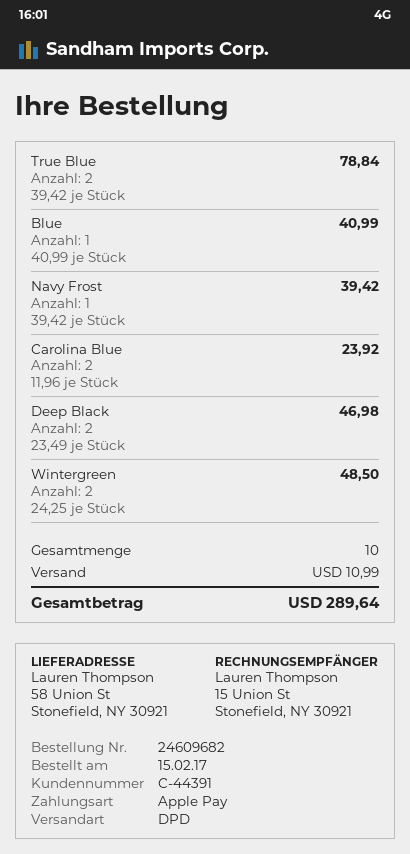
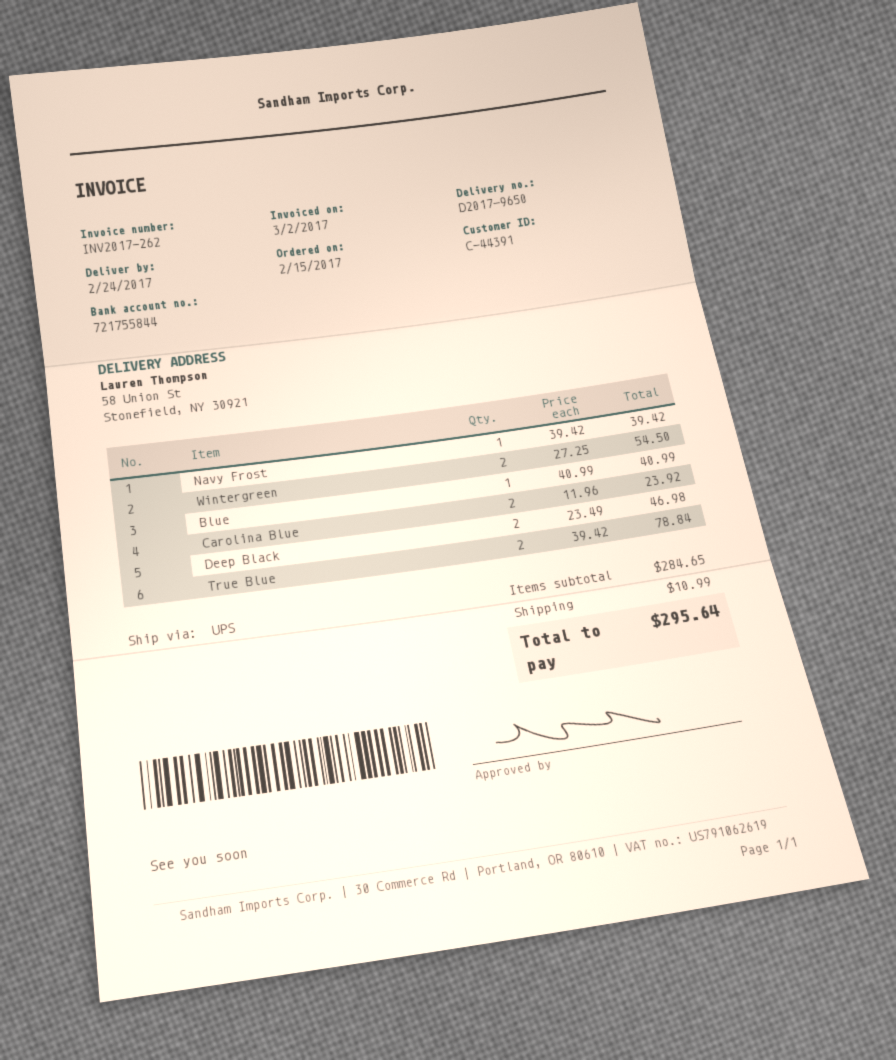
shipping method: DPD -> UPS
Wintergreen: 2 x 24.25 = 48.50 -> 2 x 27.25 = 54.50
total: 289.64 -> 295.64

